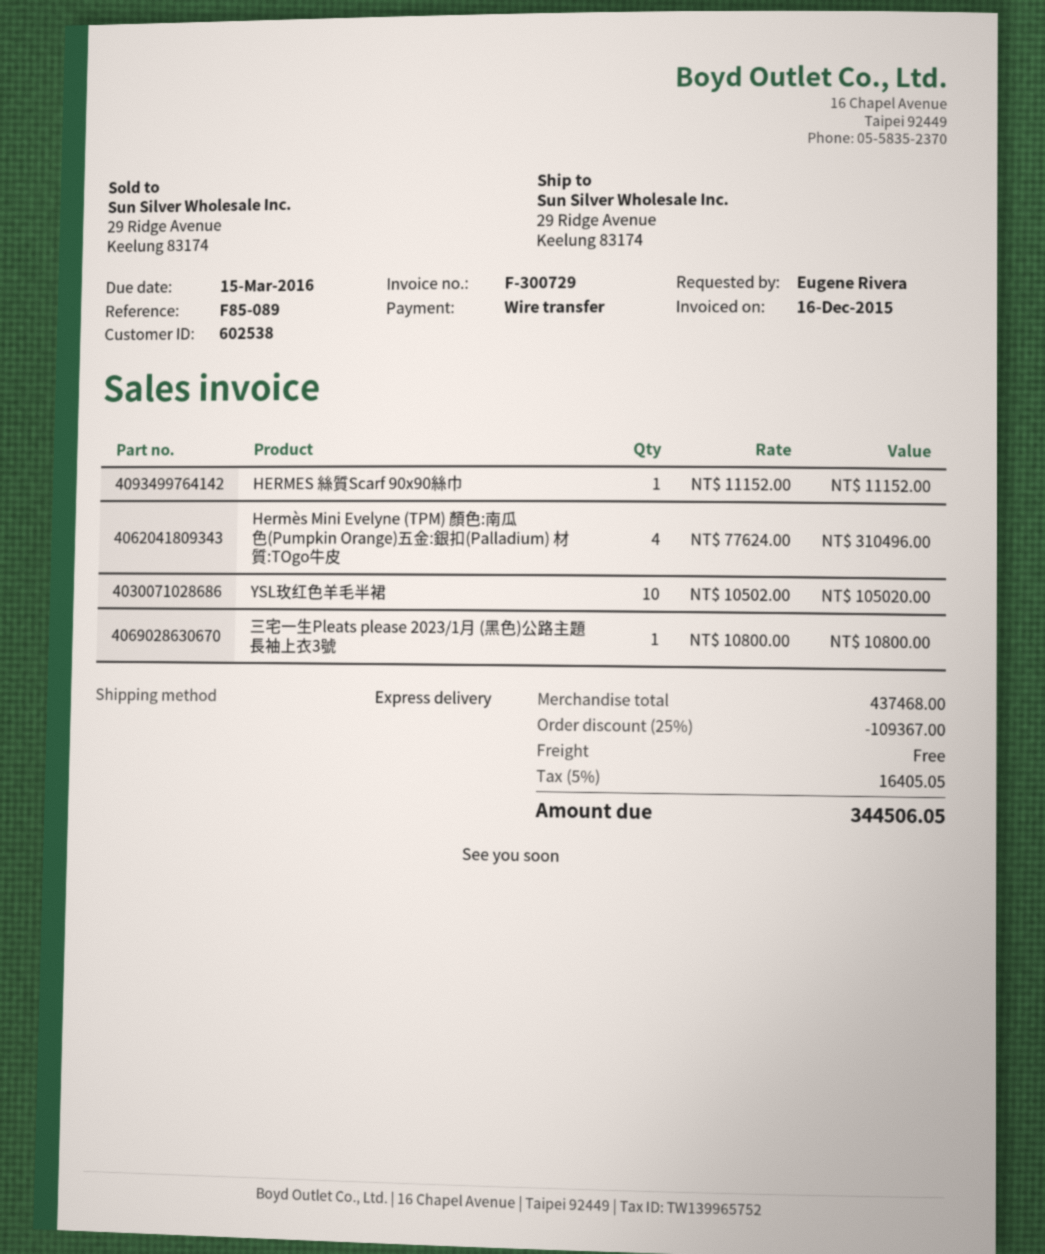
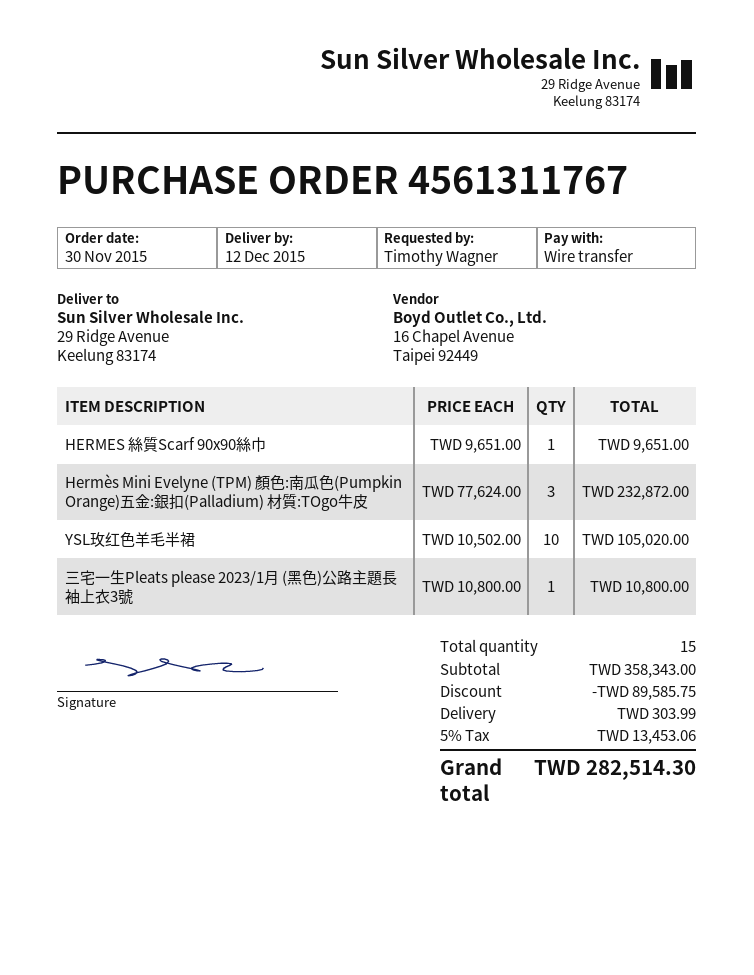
ordered by: Eugene Rivera -> Timothy Wagner
HERMES 絲質Scarf 90x90絲巾: 1 x 11152.00 = 11152.00 -> 1 x 9651.00 = 9651.00
Hermès Mini Evelyne (TPM) 顏色:南瓜色(Pumpkin Orange)五金:銀扣(Palladium) 材質:TOgo牛皮: 4 x 77624.00 = 310496.00 -> 3 x 77624.00 = 232872.00
subtotal: 437468.00 -> 358343.00
discount: 109367.00 -> 89585.75
shipping: 0.00 -> 303.99
tax: 5% = 16405.05 -> 5% = 13453.06
total: 344506.05 -> 282514.30

